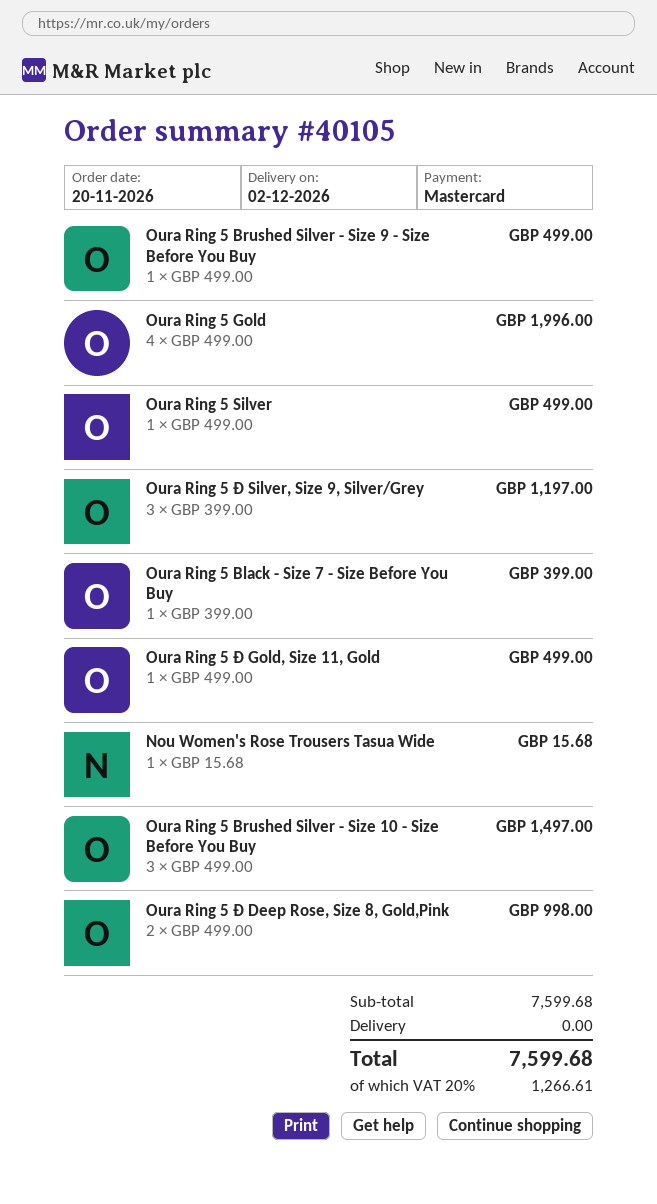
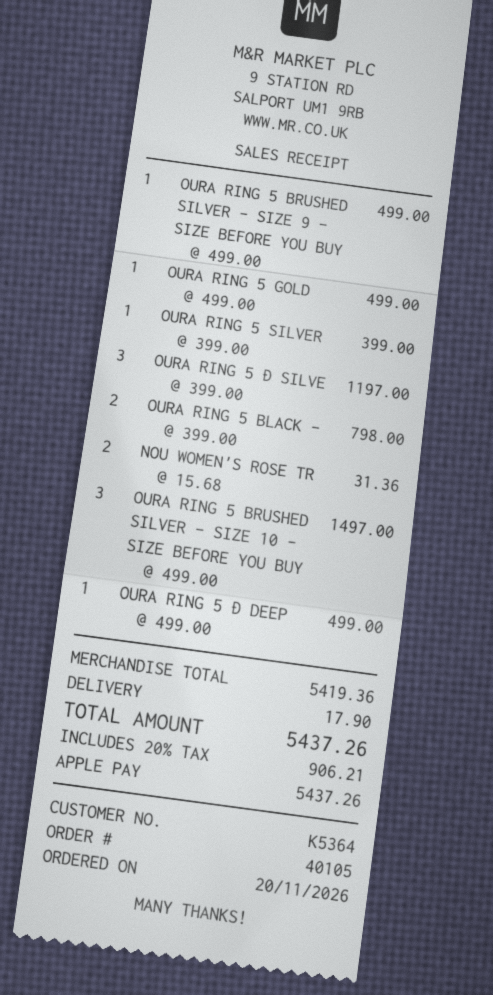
payment method: Mastercard -> Apple Pay
Oura Ring 5 Gold: 4 x 499.00 = 1996.00 -> 1 x 499.00 = 499.00
Oura Ring 5 Silver: 1 x 499.00 = 499.00 -> 1 x 399.00 = 399.00
Oura Ring 5 Black - Size 7 - Size Before You Buy: 1 x 399.00 = 399.00 -> 2 x 399.00 = 798.00
Oura Ring 5 Ð Gold, Size 11, Gold: 1 x 499.00 = 499.00 -> none
Nou Women's Rose Trousers Tasua Wide: 1 x 15.68 = 15.68 -> 2 x 15.68 = 31.36
Oura Ring 5 Ð Deep Rose, Size 8, Gold,Pink: 2 x 499.00 = 998.00 -> 1 x 499.00 = 499.00
subtotal: 7599.68 -> 5419.36
shipping: 0.00 -> 17.90
tax: 20% = 1266.61 -> 20% = 906.21
total: 7599.68 -> 5437.26

